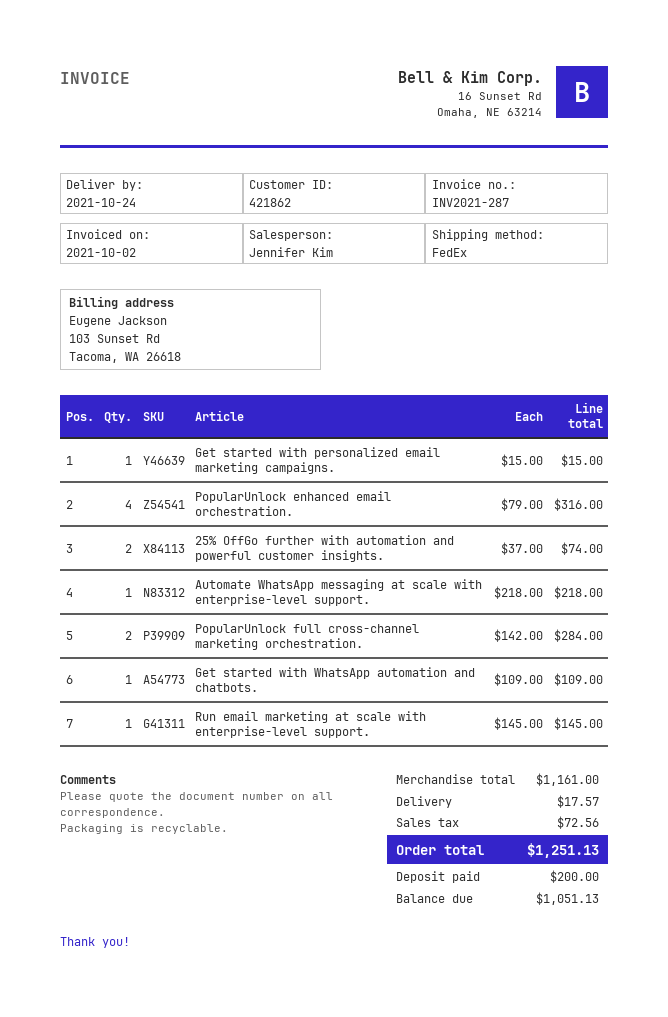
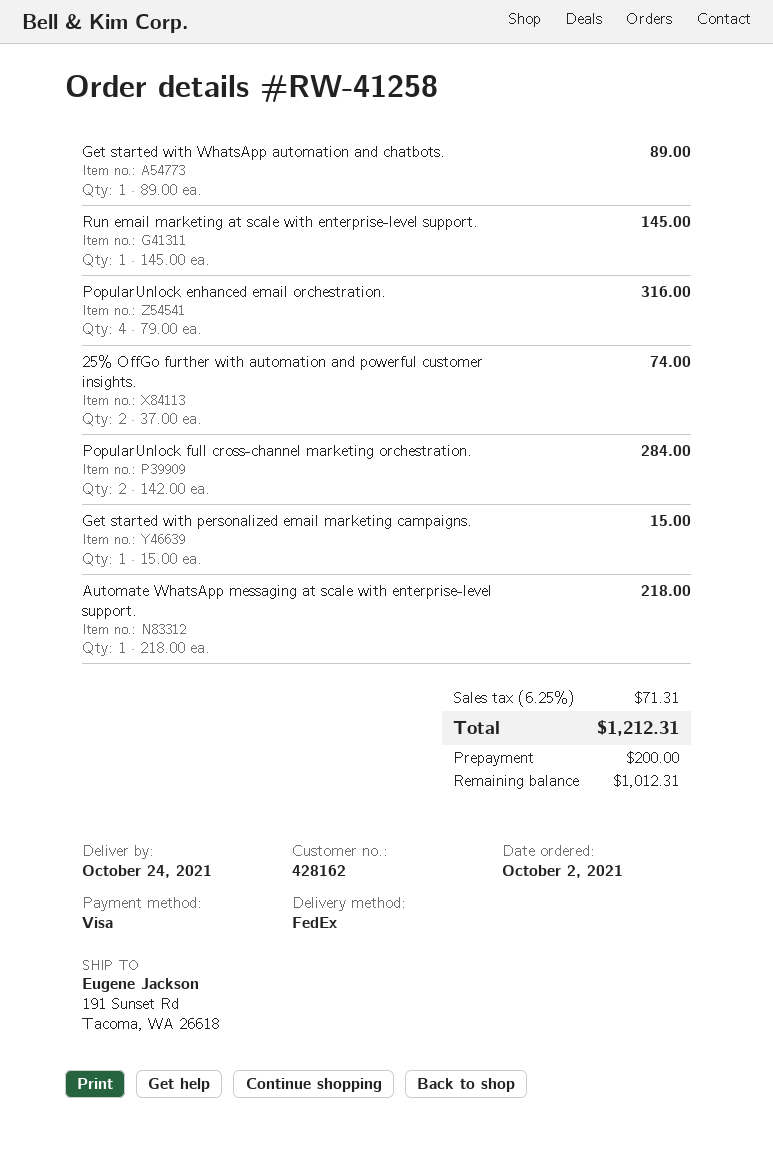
customer number: 421862 -> 428162
Get started with WhatsApp automation and chatbots.: 1 x 109.00 = 109.00 -> 1 x 89.00 = 89.00
shipping: 17.57 -> none
tax: 72.56 -> 71.31
total: 1251.13 -> 1212.31
balance: 1051.13 -> 1012.31

